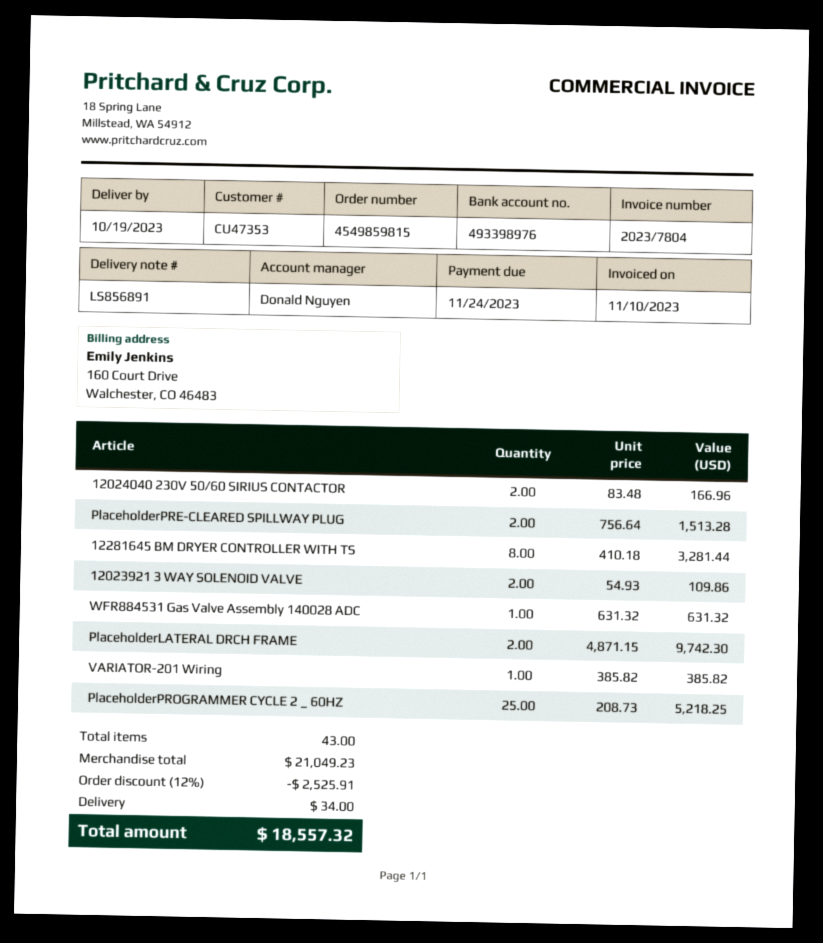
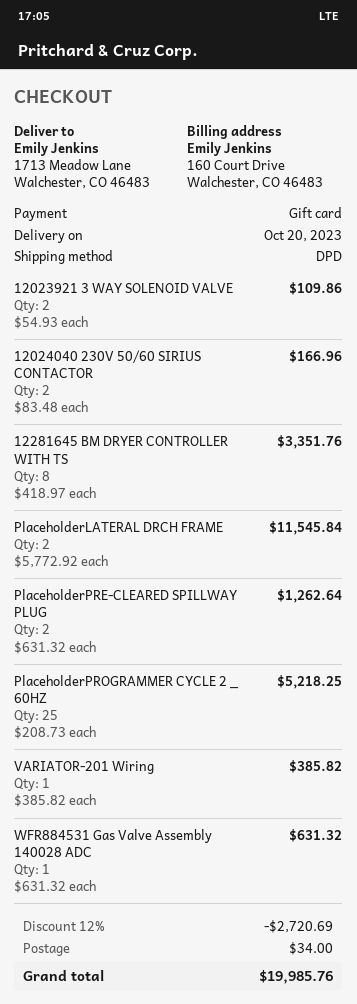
delivery date: 2023-10-19 -> 2023-10-20
PlaceholderPRE-CLEARED SPILLWAY PLUG: 2 x 756.64 = 1513.28 -> 2 x 631.32 = 1262.64
12281645 BM DRYER CONTROLLER WITH TS: 8 x 410.18 = 3281.44 -> 8 x 418.97 = 3351.76
PlaceholderLATERAL DRCH FRAME: 2 x 4871.15 = 9742.30 -> 2 x 5772.92 = 11545.84
discount: 12% = 2525.91 -> 12% = 2720.69
total: 18557.32 -> 19985.76

